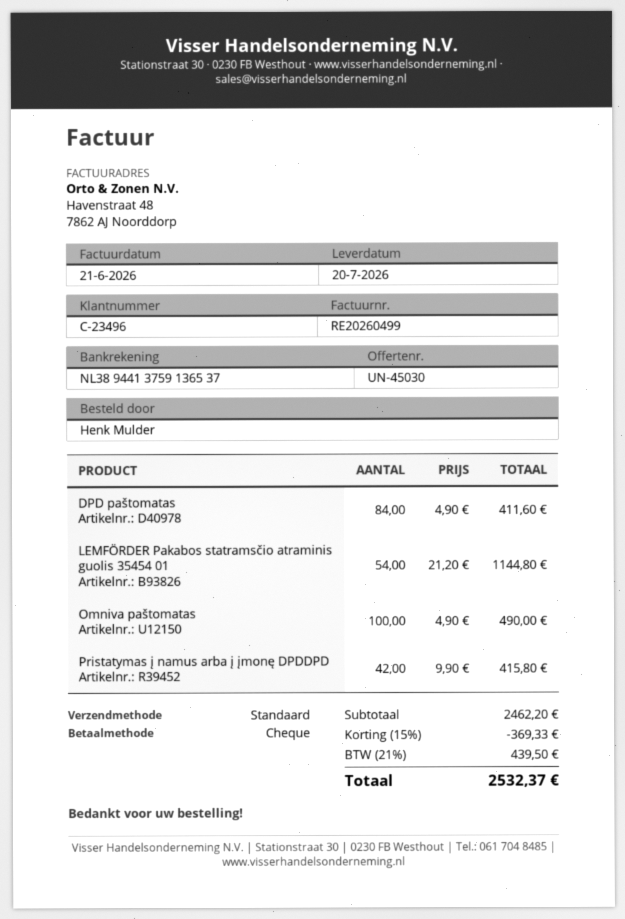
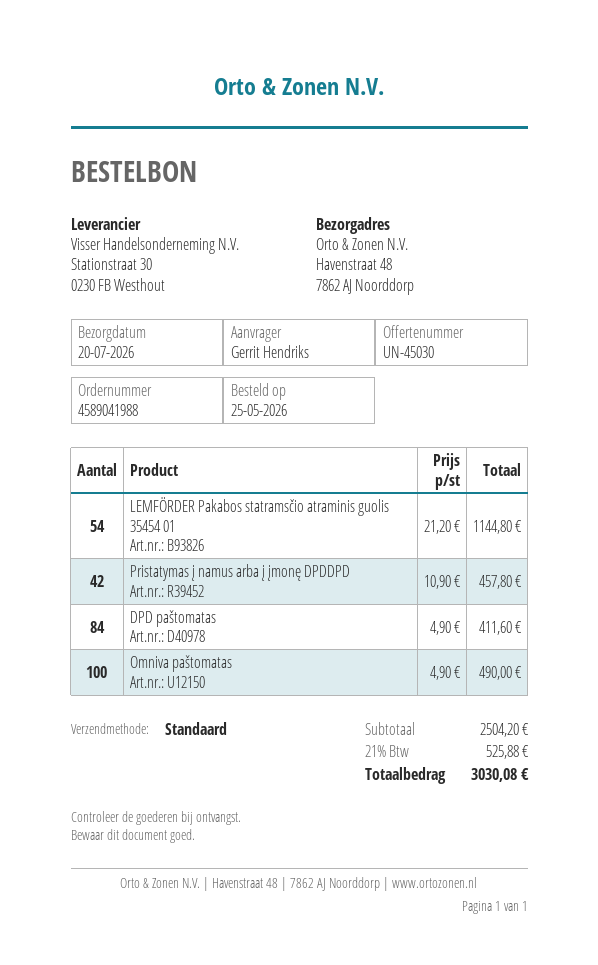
ordered by: Henk Mulder -> Gerrit Hendriks
Pristatymas į namus arba į įmonę DPDDPD: 42 x 9.90 = 415.80 -> 42 x 10.90 = 457.80
subtotal: 2462.20 -> 2504.20
discount: 15% = 369.33 -> none
tax: 21% = 439.50 -> 21% = 525.88
total: 2532.37 -> 3030.08

